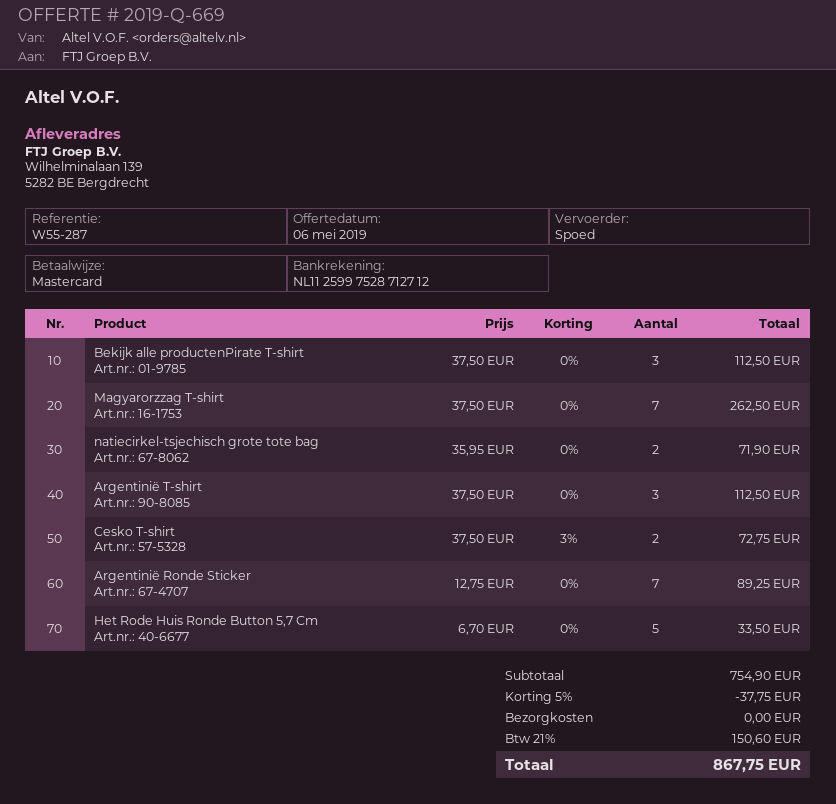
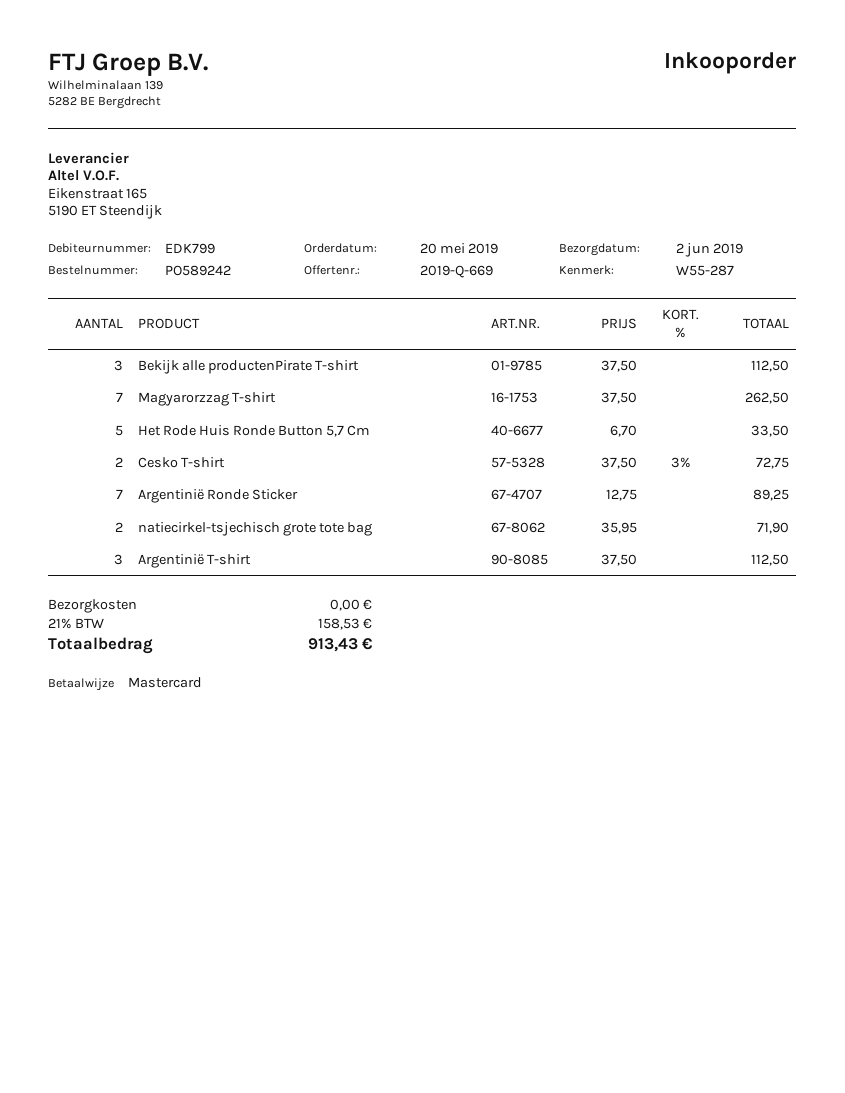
discount: 5% = 37.75 -> none
tax: 21% = 150.60 -> 21% = 158.53
total: 867.75 -> 913.43

